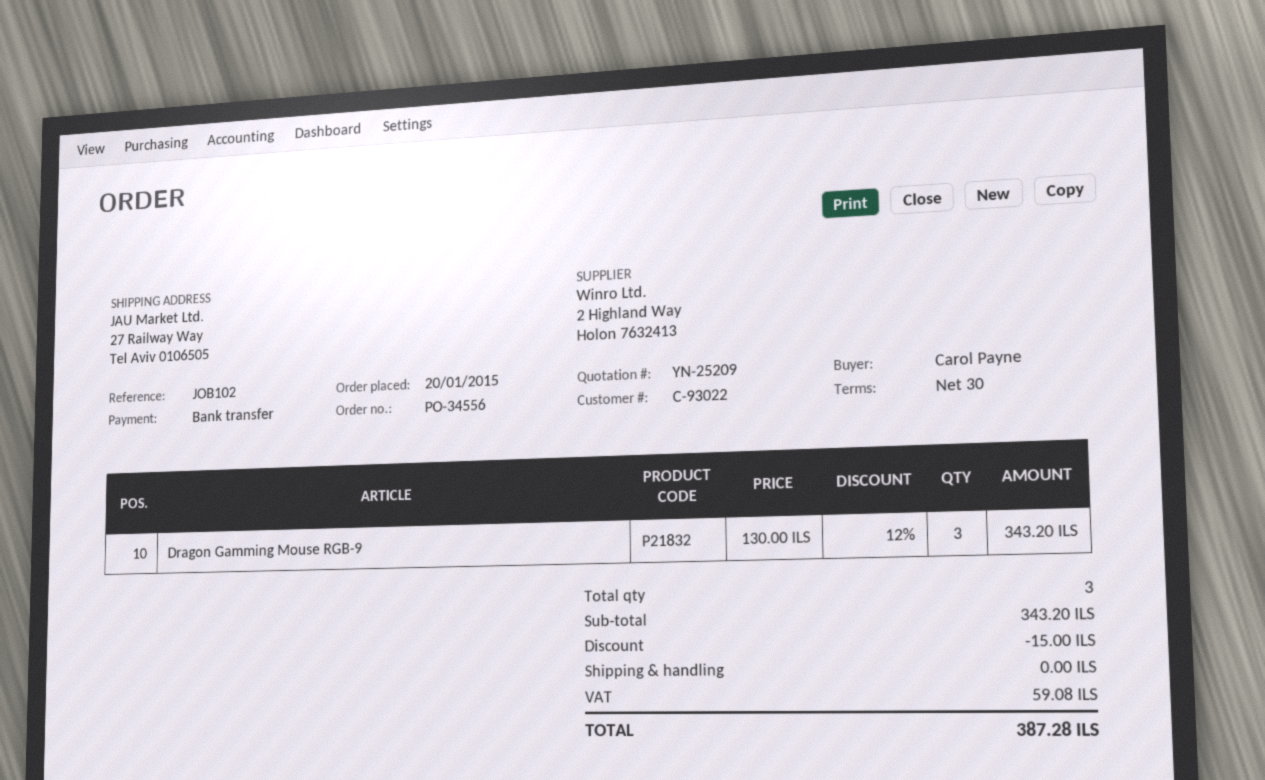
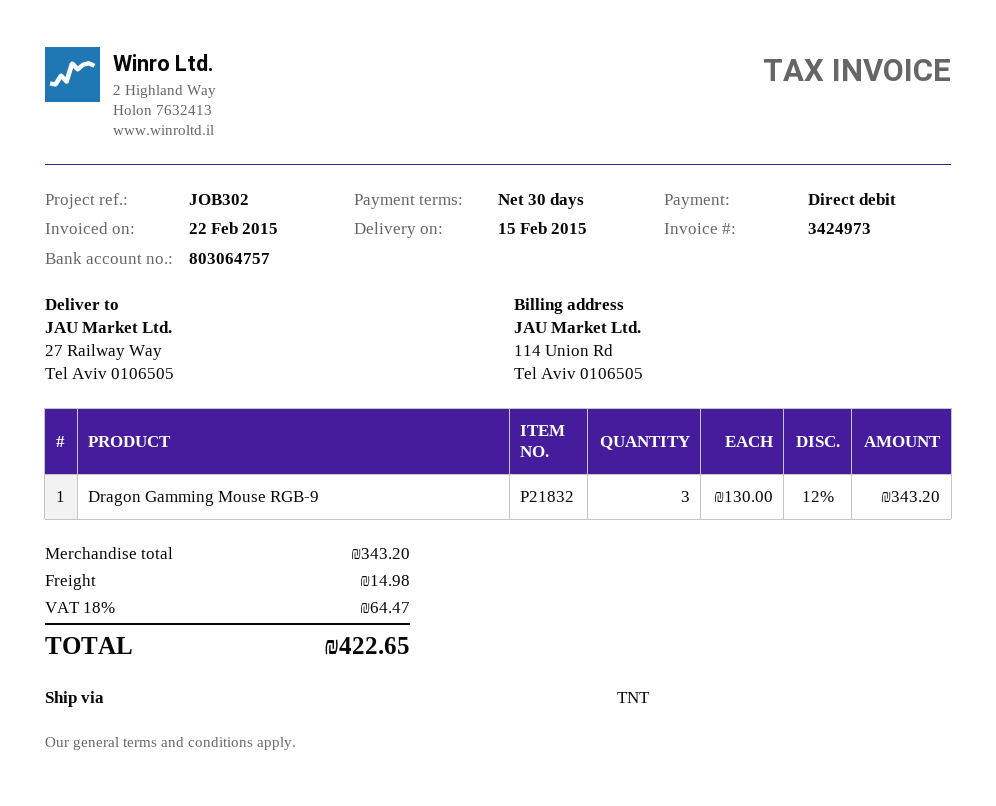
reference: JOB102 -> JOB302
payment method: bank transfer -> direct debit
discount: 15.00 -> none
shipping: 0.00 -> 14.98
tax: 59.08 -> 64.47
total: 387.28 -> 422.65

